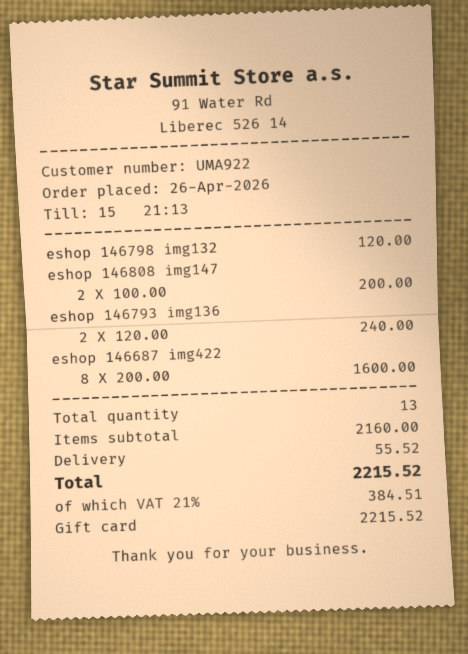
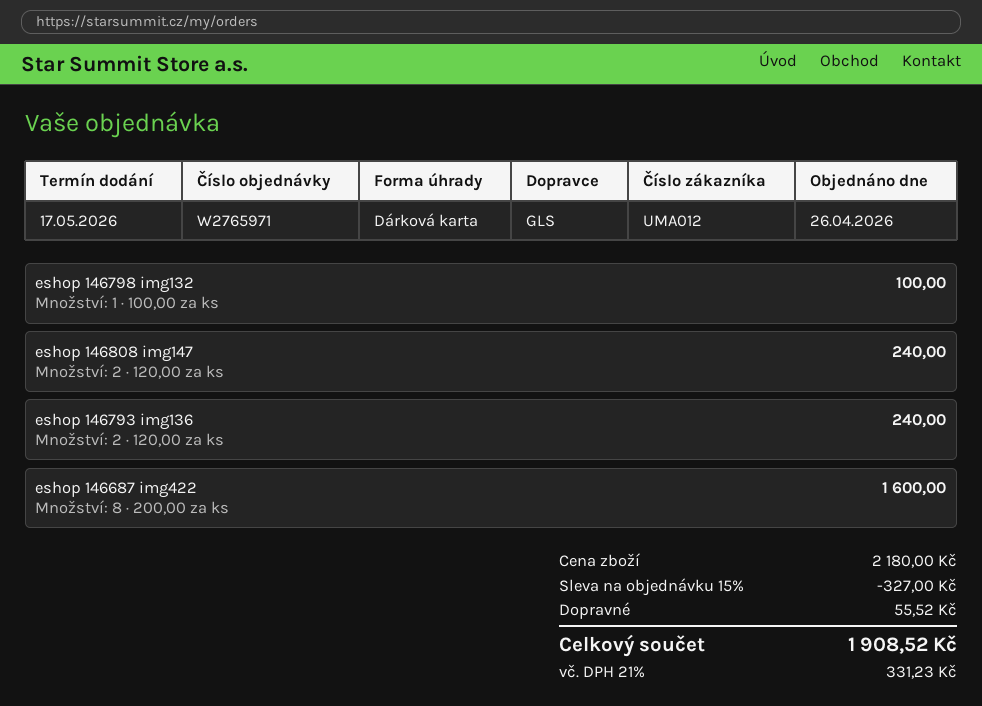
customer number: UMA922 -> UMA012
eshop 146798 img132: 1 x 120.00 = 120.00 -> 1 x 100.00 = 100.00
eshop 146808 img147: 2 x 100.00 = 200.00 -> 2 x 120.00 = 240.00
subtotal: 2160.00 -> 2180.00
discount: none -> 15% = 327.00
tax: 21% = 384.51 -> 21% = 331.23
total: 2215.52 -> 1908.52

